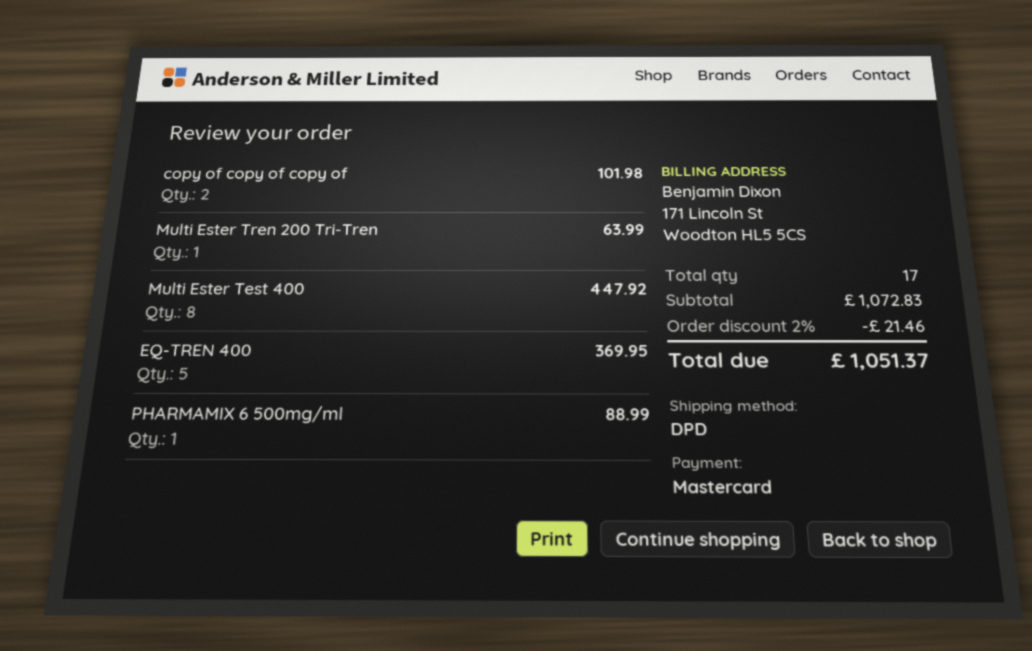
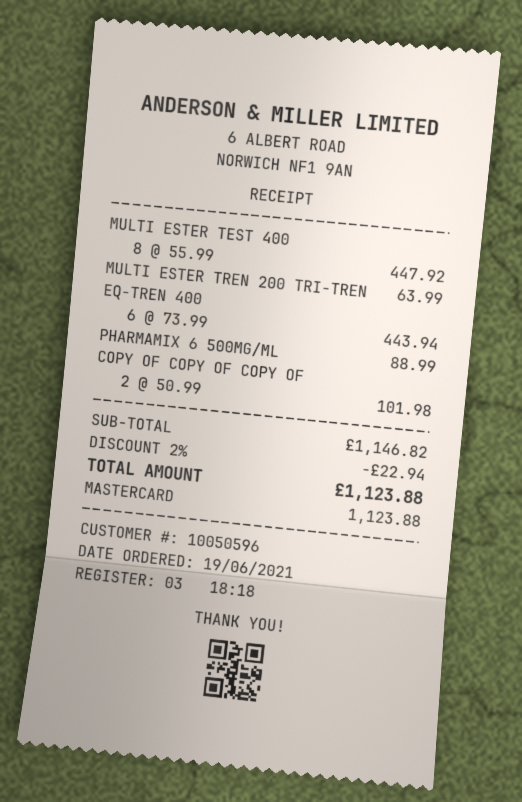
EQ-TREN 400: 5 for 369.95 -> 6 for 443.94
subtotal: 1072.83 -> 1146.82
discount: 2% = 21.46 -> 2% = 22.94
total: 1051.37 -> 1123.88

